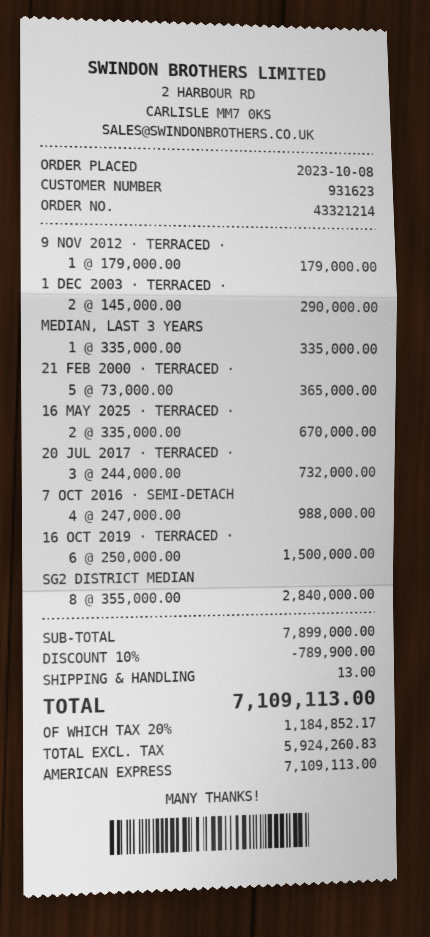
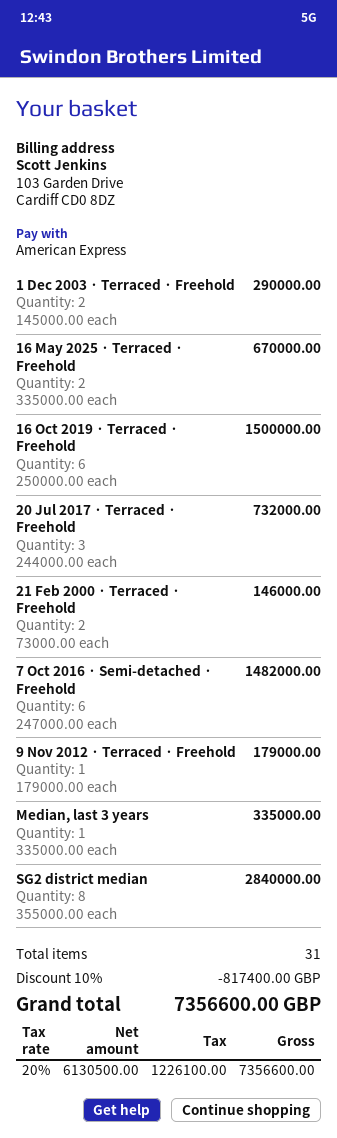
21 FEB 2000 · TERRACED ·: 5 x 73000.00 = 365000.00 -> 2 x 73000.00 = 146000.00
7 OCT 2016 · SEMI-DETACH: 4 x 247000.00 = 988000.00 -> 6 x 247000.00 = 1482000.00
discount: 10% = 789900.00 -> 10% = 817400.00
shipping: 13.00 -> none
net: 5924260.83 -> 6130500.00
tax: 20% = 1184852.17 -> 20% = 1226100.00
total: 7109113.00 -> 7356600.00

